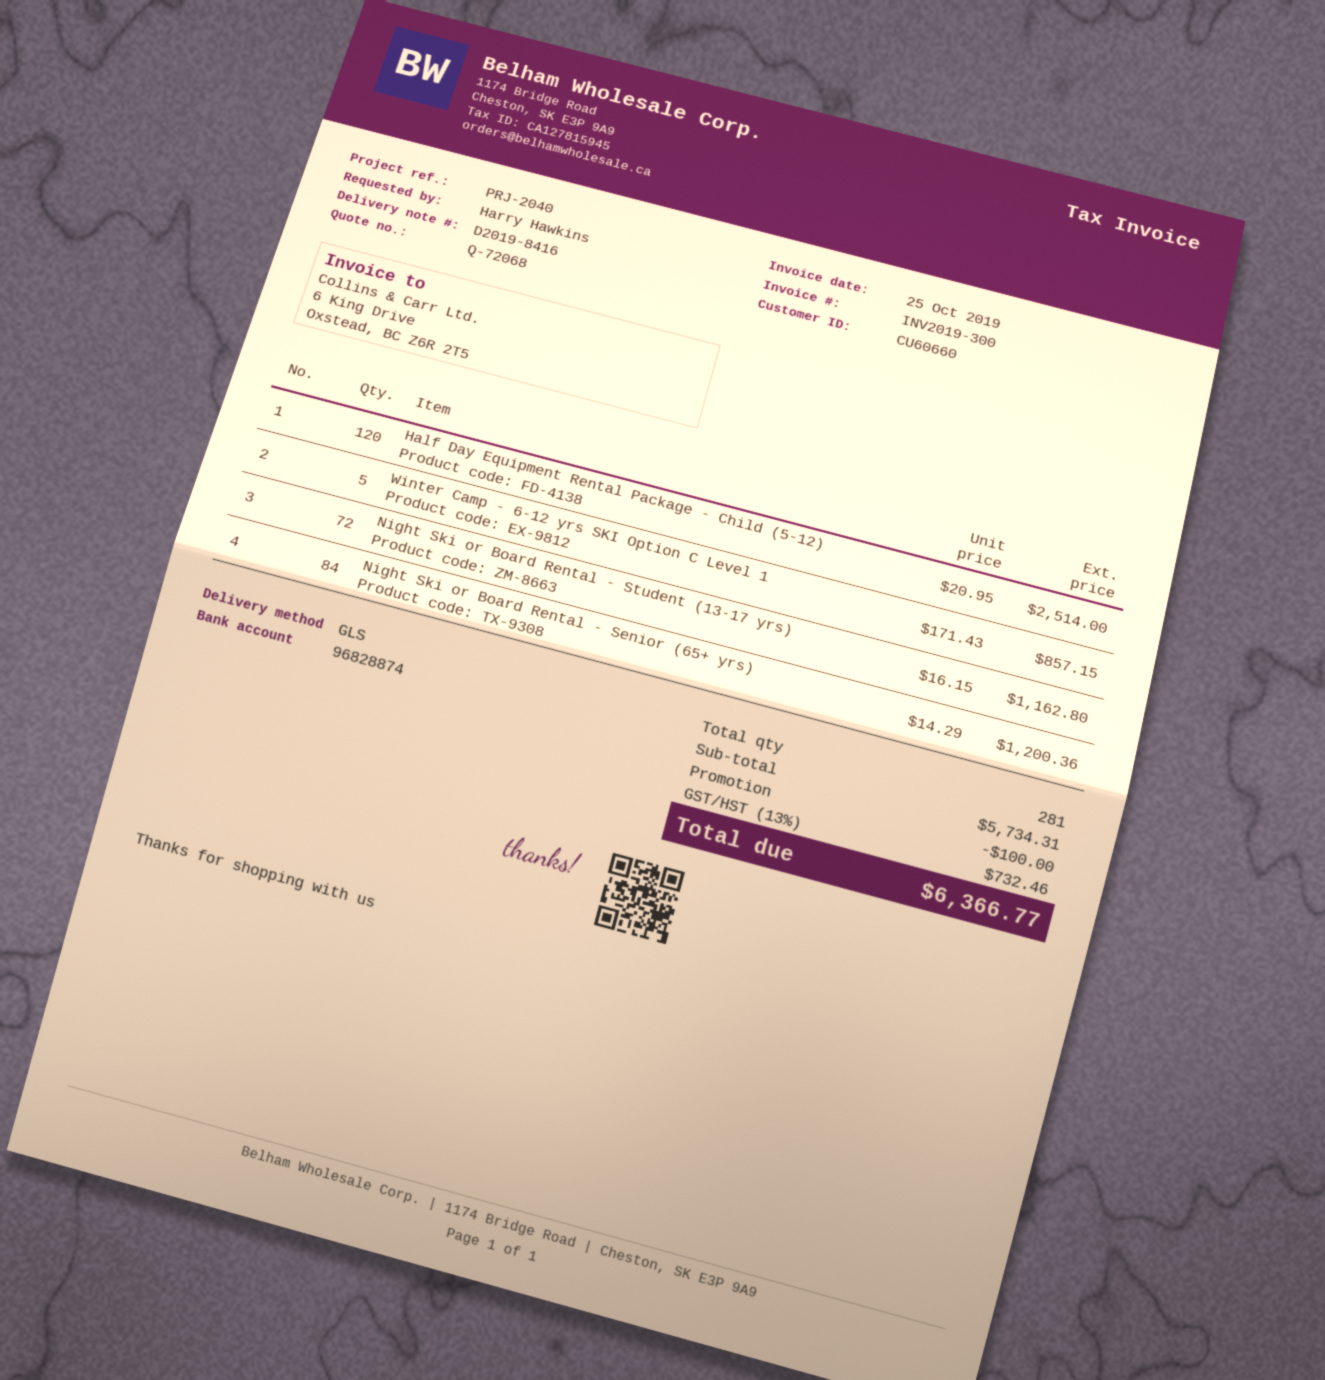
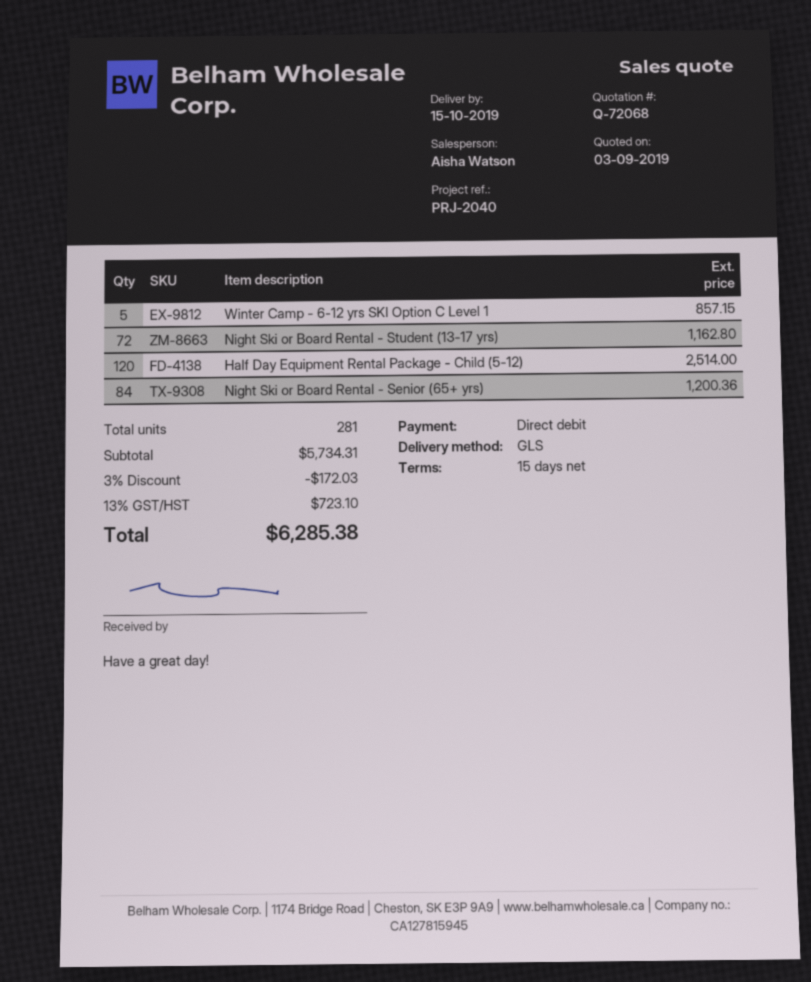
discount: 100.00 -> 172.03
tax: 13% = 732.46 -> 13% = 723.10
total: 6366.77 -> 6285.38

